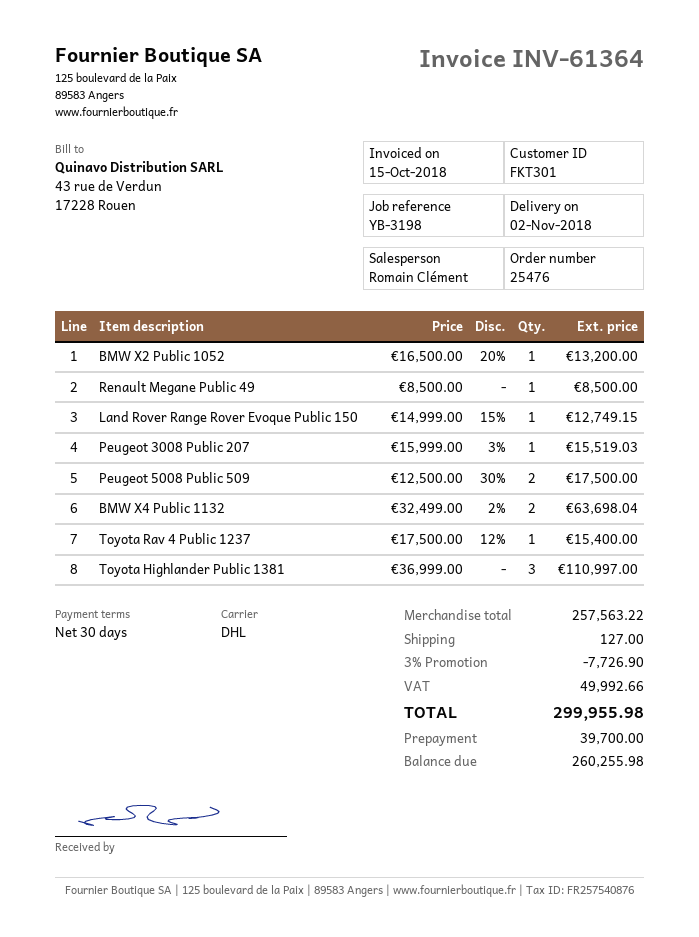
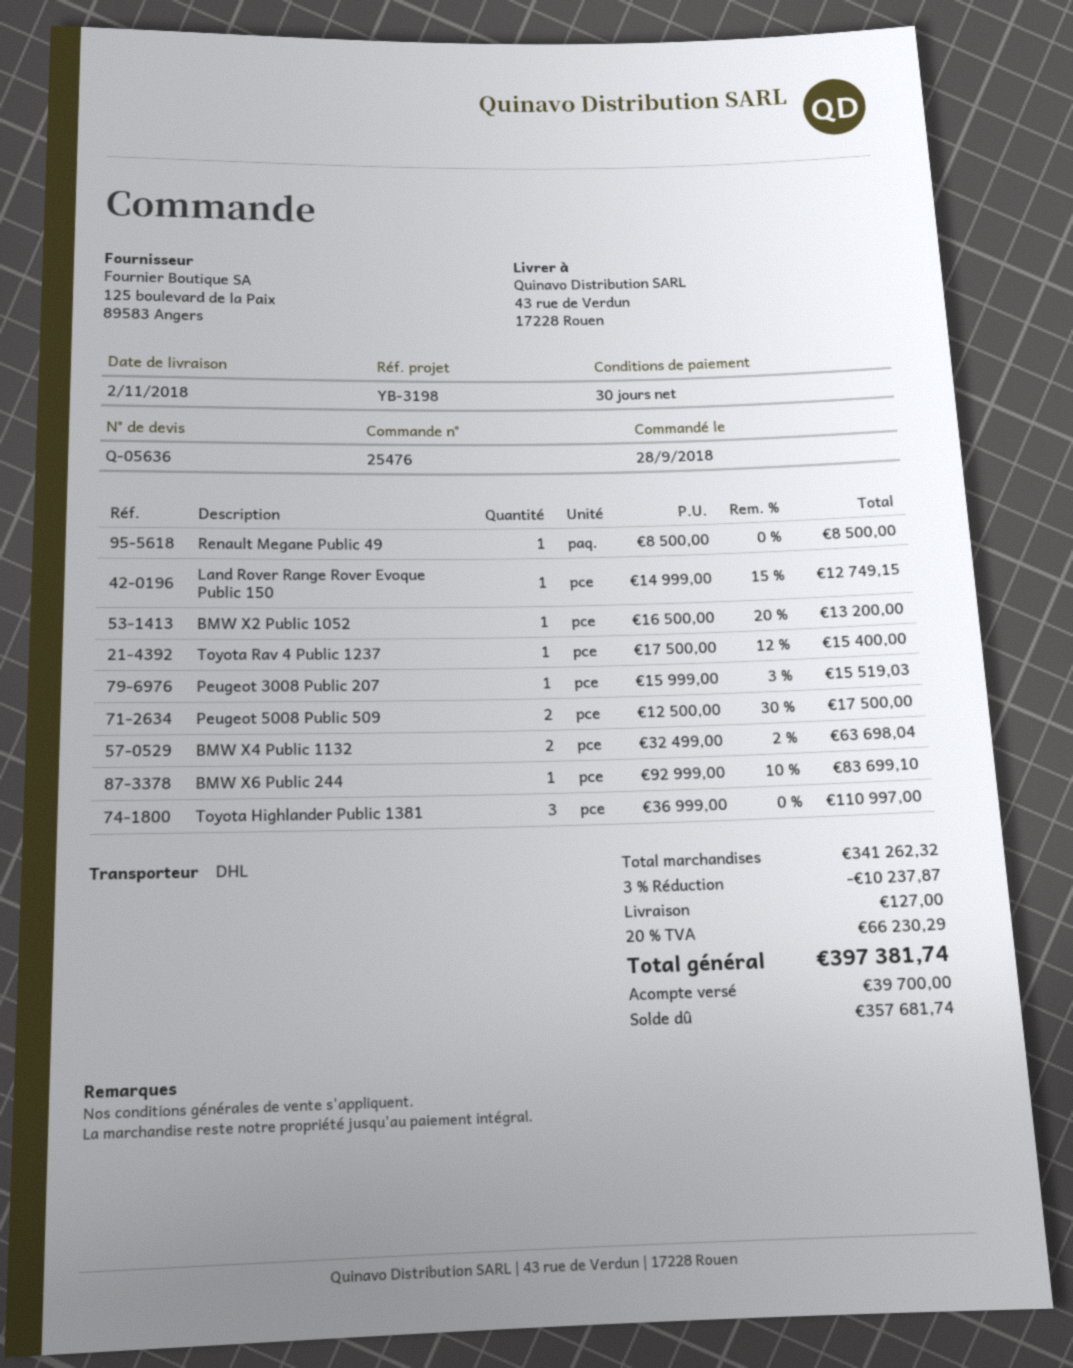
BMW X6 Public 244: none -> 1 x 92999.00 - 10% = 83699.10
subtotal: 257563.22 -> 341262.32
discount: 3% = 7726.90 -> 3% = 10237.87
tax: 49992.66 -> 66230.29
total: 299955.98 -> 397381.74
balance: 260255.98 -> 357681.74

